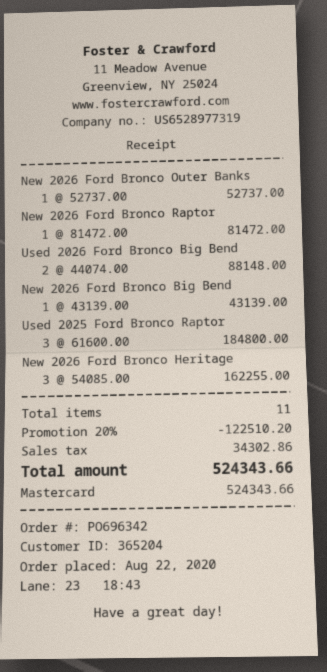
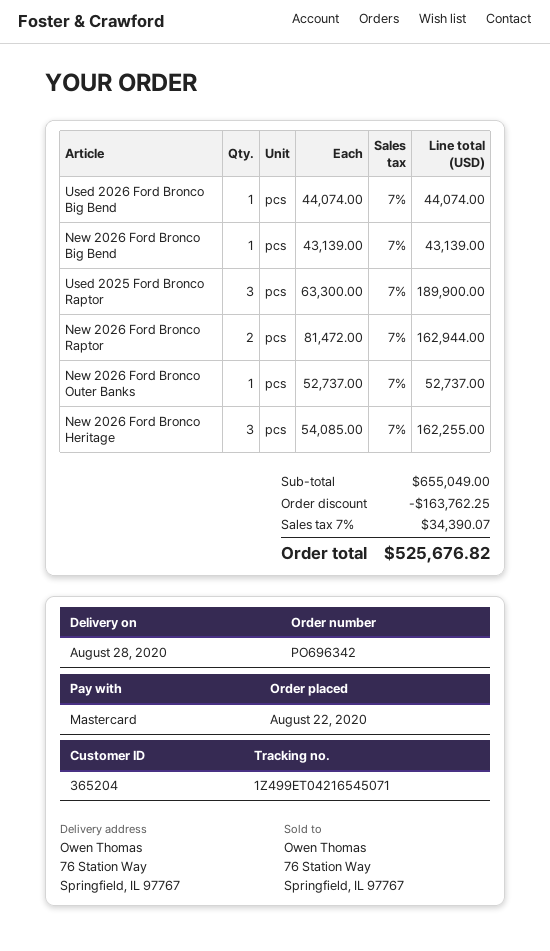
New 2026 Ford Bronco Raptor: 1 x 81472.00 = 81472.00 -> 2 x 81472.00 = 162944.00
Used 2026 Ford Bronco Big Bend: 2 x 44074.00 = 88148.00 -> 1 x 44074.00 = 44074.00
Used 2025 Ford Bronco Raptor: 3 x 61600.00 = 184800.00 -> 3 x 63300.00 = 189900.00
discount: 122510.20 -> 163762.25
tax: 34302.86 -> 34390.07
total: 524343.66 -> 525676.82

